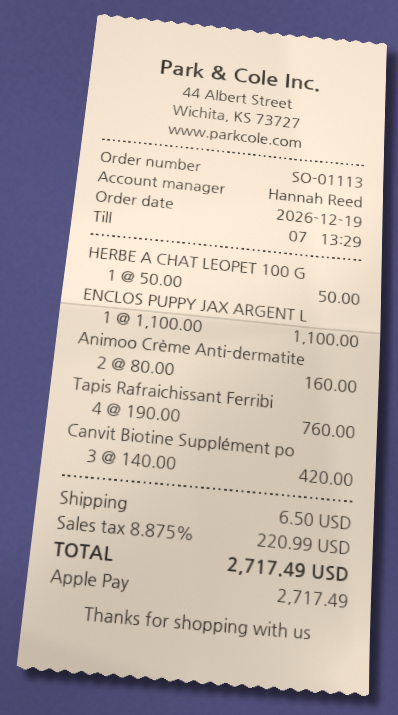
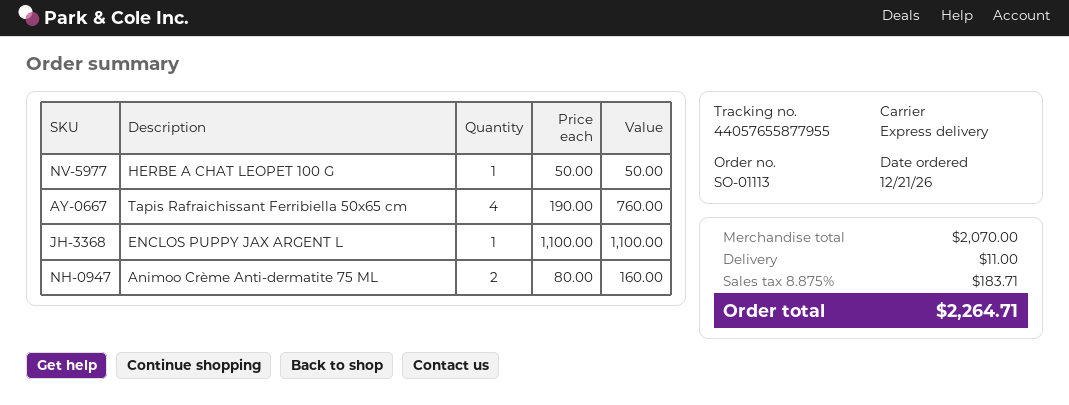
order date: 2026-12-19 -> 2026-12-21
Canvit Biotine Supplément po: 3 x 140.00 = 420.00 -> none
shipping: 6.50 -> 11.00
tax: 8.875% = 220.99 -> 8.875% = 183.71
total: 2717.49 -> 2264.71

